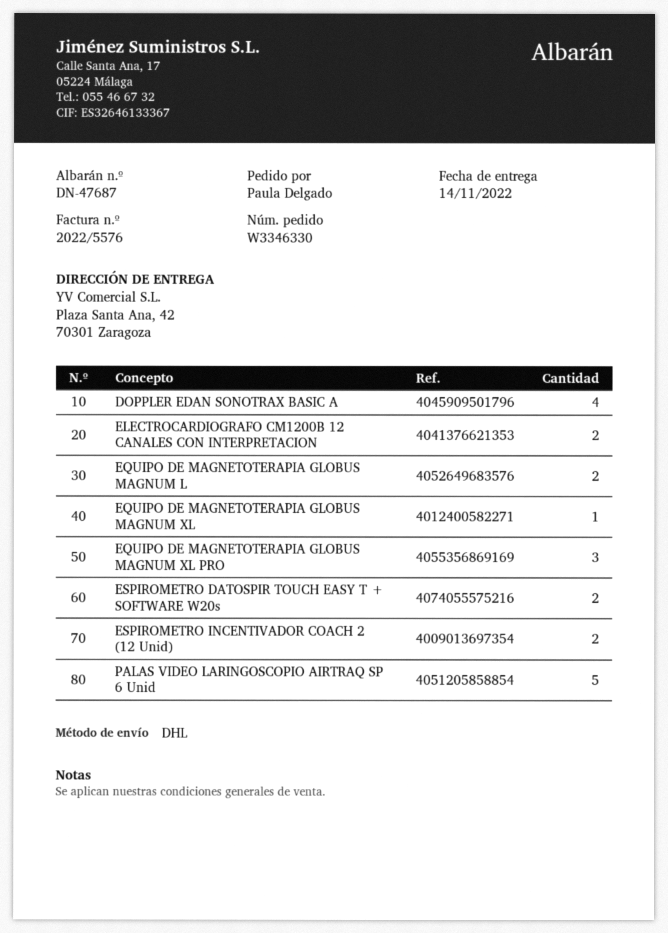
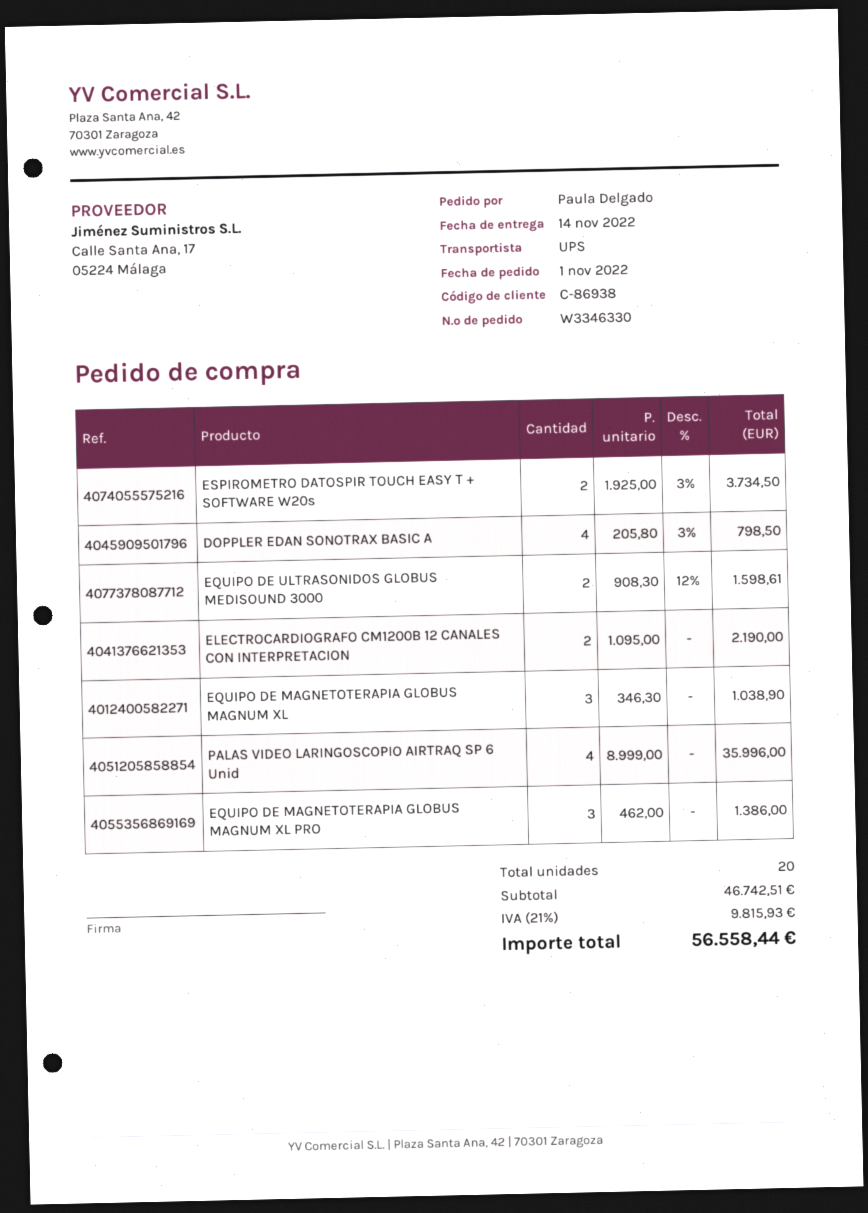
shipping method: DHL -> UPS
EQUIPO DE MAGNETOTERAPIA GLOBUS MAGNUM L: 2 -> none
EQUIPO DE MAGNETOTERAPIA GLOBUS MAGNUM XL: 1 -> 3
ESPIROMETRO INCENTIVADOR COACH 2 (12 Unid): 2 -> none
PALAS VIDEO LARINGOSCOPIO AIRTRAQ SP 6 Unid: 5 -> 4
EQUIPO DE ULTRASONIDOS GLOBUS MEDISOUND 3000: none -> 2

